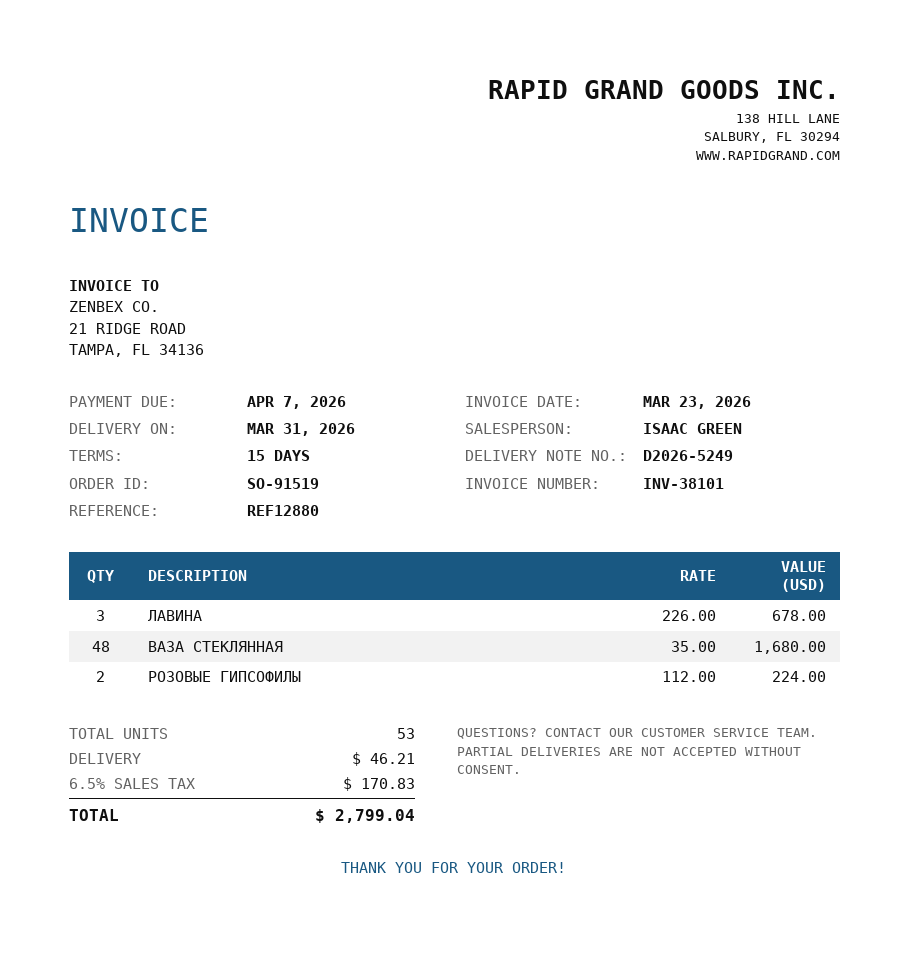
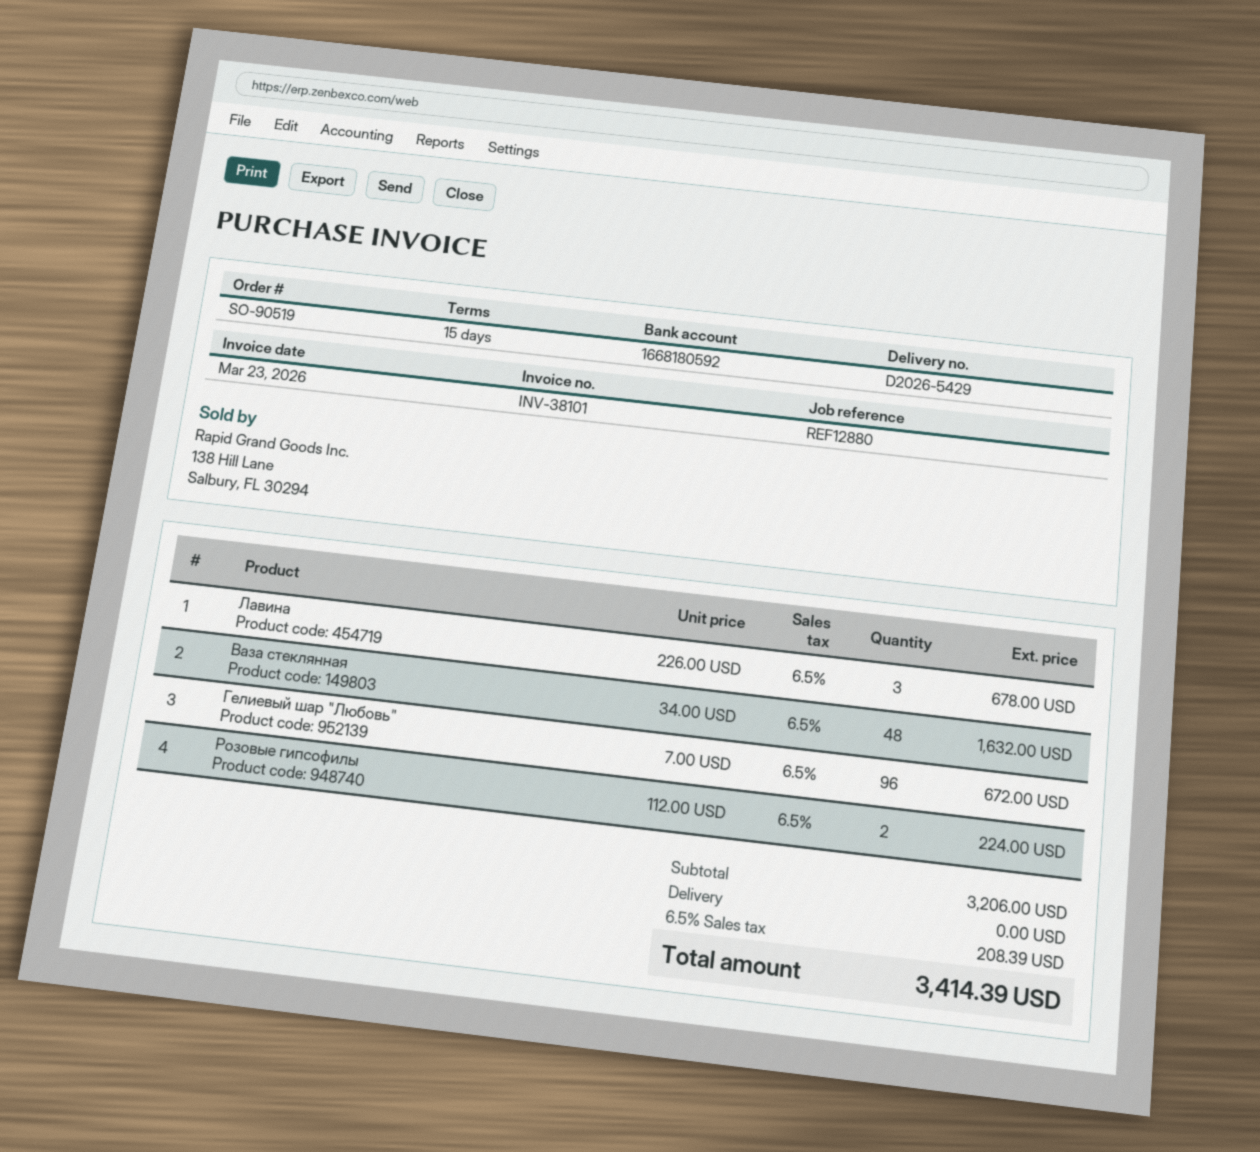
order number: SO-91519 -> SO-90519
delivery note number: D2026-5249 -> D2026-5429
ВАЗА СТЕКЛЯННАЯ: 48 x 35.00 = 1680.00 -> 48 x 34.00 = 1632.00
Гелиевый шар "Любовь": none -> 96 x 7.00 = 672.00
shipping: 46.21 -> 0.00
tax: 6.5% = 170.83 -> 6.5% = 208.39
total: 2799.04 -> 3414.39

